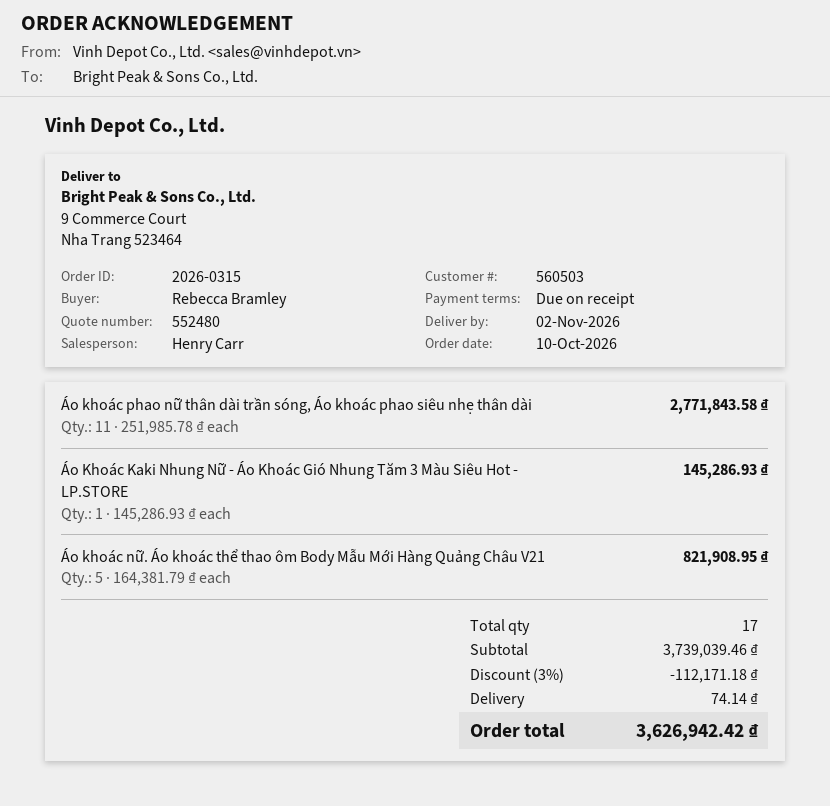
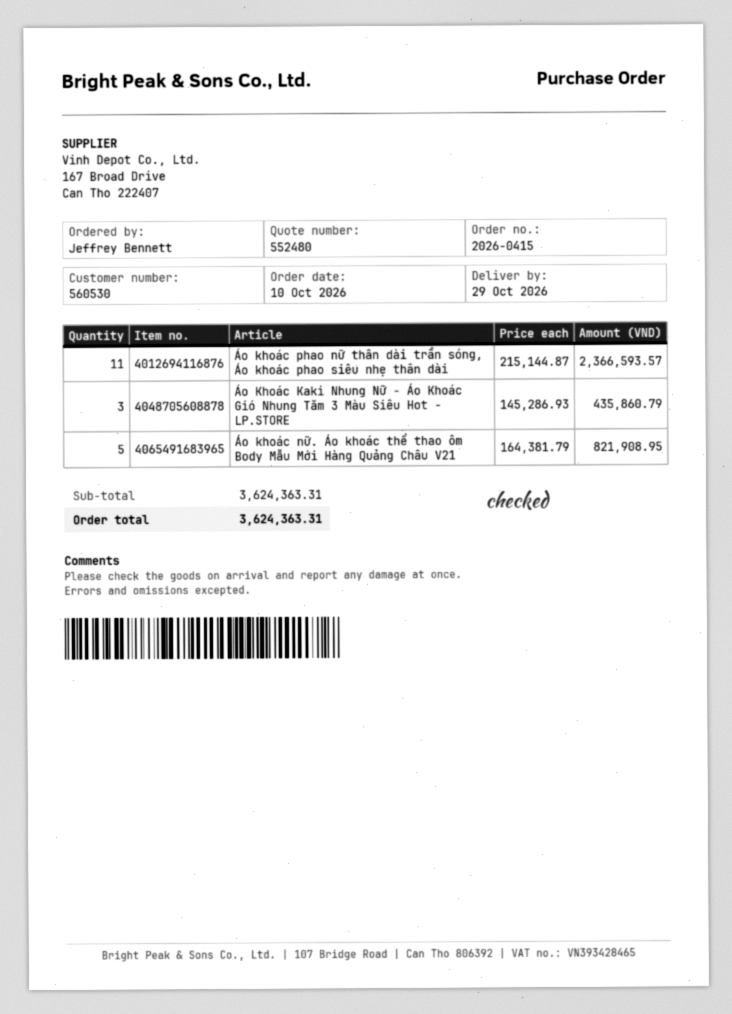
order number: 2026-0315 -> 2026-0415
delivery date: 2026-11-02 -> 2026-10-29
customer number: 560503 -> 560530
ordered by: Rebecca Bramley -> Jeffrey Bennett
Áo khoác phao nữ thân dài trần sóng, Áo khoác phao siêu nhẹ thân dài: 11 x 251985.78 = 2771843.58 -> 11 x 215144.87 = 2366593.57
Áo Khoác Kaki Nhung Nữ - Áo Khoác Gió Nhung Tăm 3 Màu Siêu Hot - LP.STORE: 1 x 145286.93 = 145286.93 -> 3 x 145286.93 = 435860.79
subtotal: 3739039.46 -> 3624363.31
discount: 3% = 112171.18 -> none
shipping: 74.14 -> none
total: 3626942.42 -> 3624363.31

